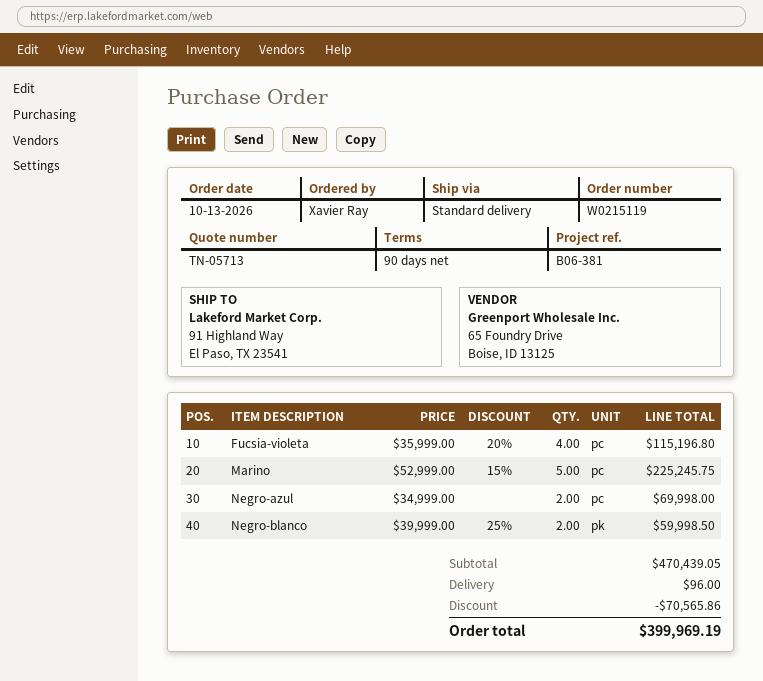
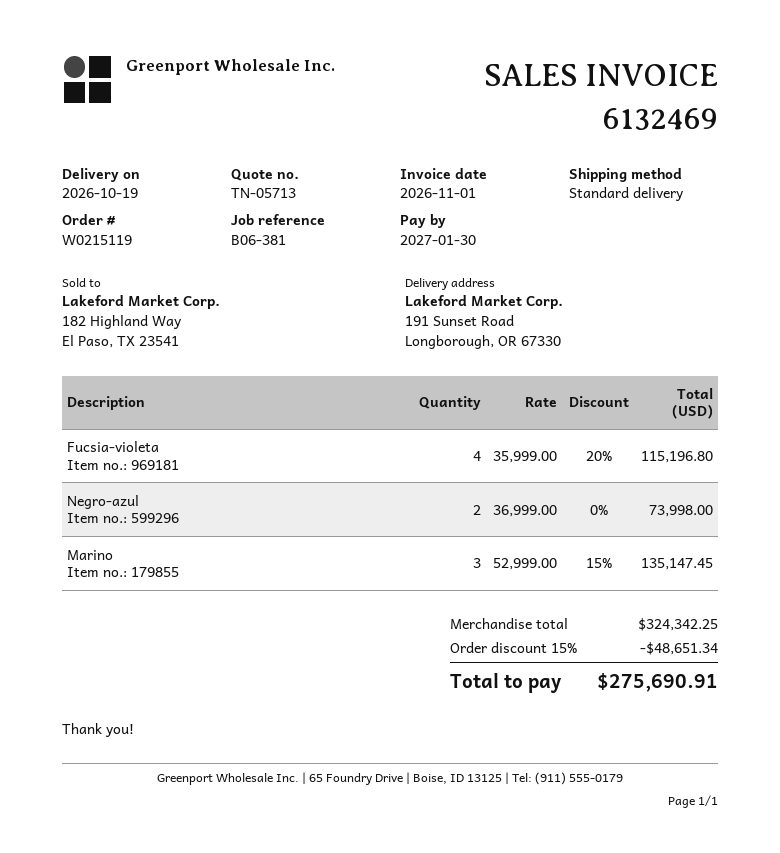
ship to: 91 Highland Way, El Paso, TX 23541 -> 191 Sunset Road, Longborough, OR 67330
Marino: 5 x 52999.00 - 15% = 225245.75 -> 3 x 52999.00 - 15% = 135147.45
Negro-azul: 2 x 34999.00 = 69998.00 -> 2 x 36999.00 = 73998.00
Negro-blanco: 2 x 39999.00 - 25% = 59998.50 -> none
subtotal: 470439.05 -> 324342.25
discount: 70565.86 -> 48651.34
shipping: 96.00 -> none
total: 399969.19 -> 275690.91

